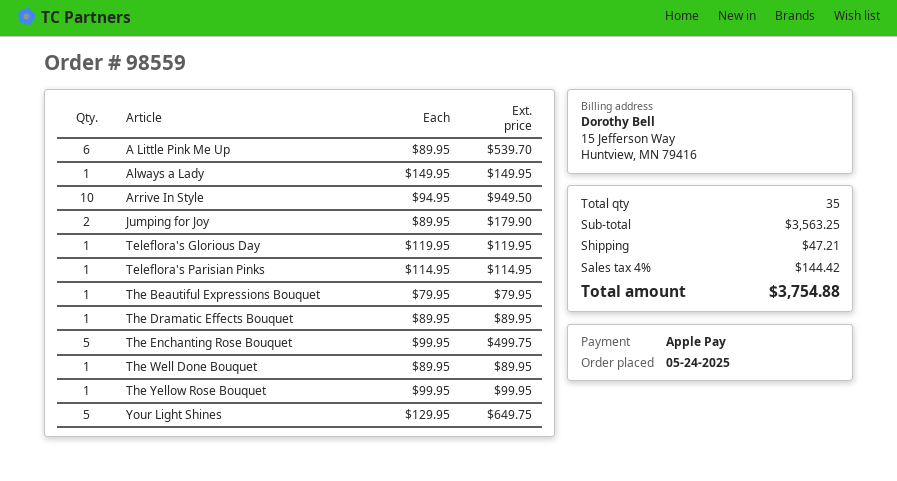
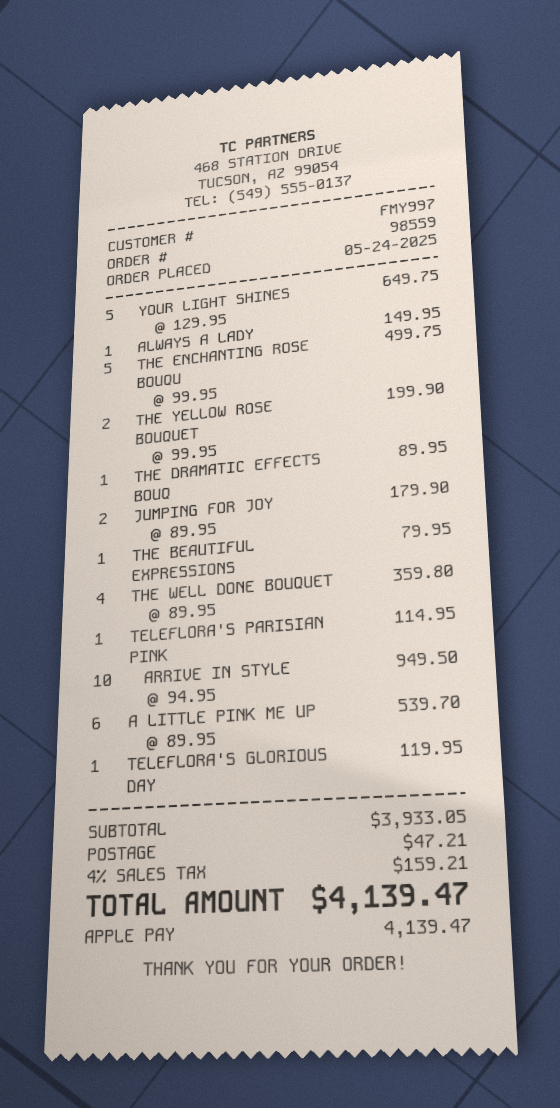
The Well Done Bouquet: 1 x 89.95 = 89.95 -> 4 x 89.95 = 359.80
The Yellow Rose Bouquet: 1 x 99.95 = 99.95 -> 2 x 99.95 = 199.90
subtotal: 3563.25 -> 3933.05
tax: 4% = 144.42 -> 4% = 159.21
total: 3754.88 -> 4139.47

